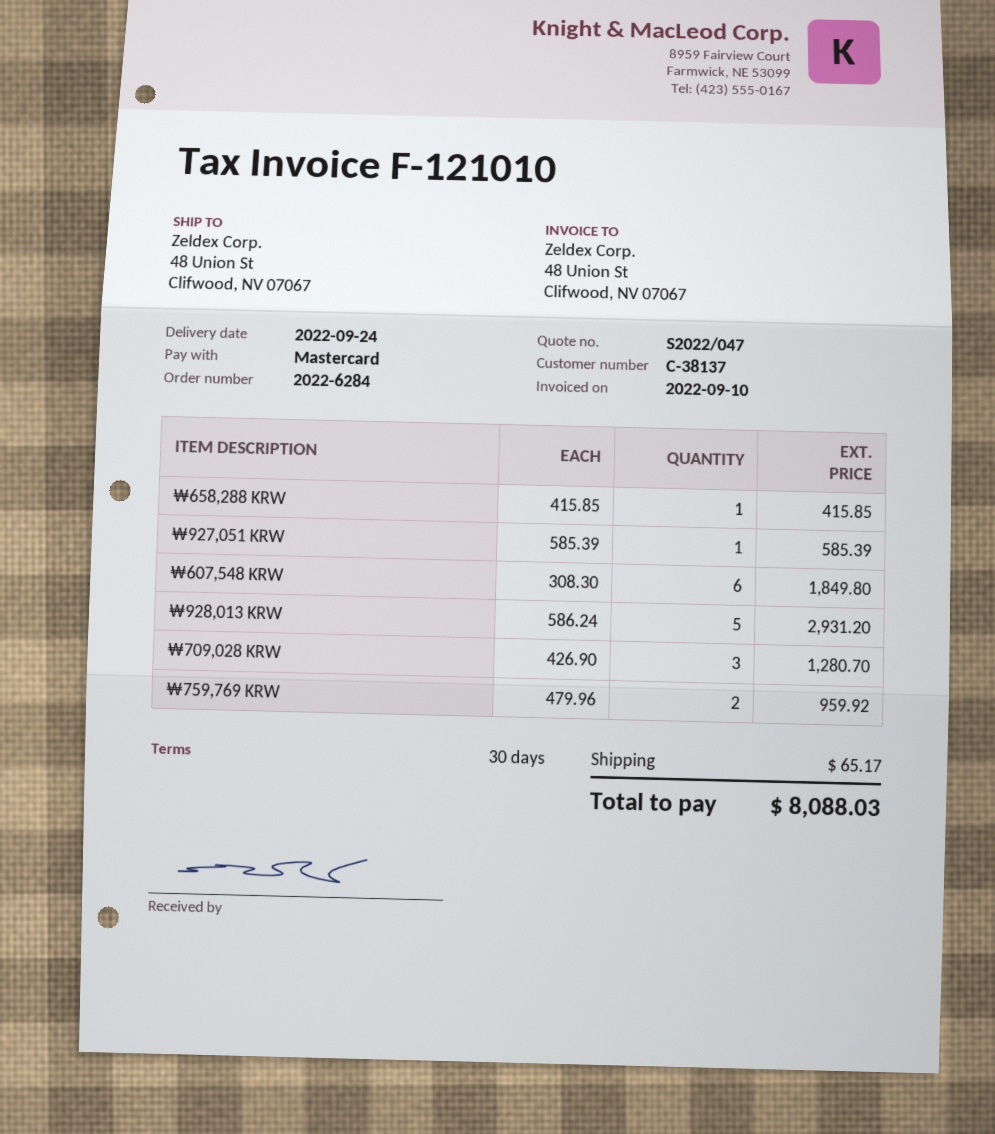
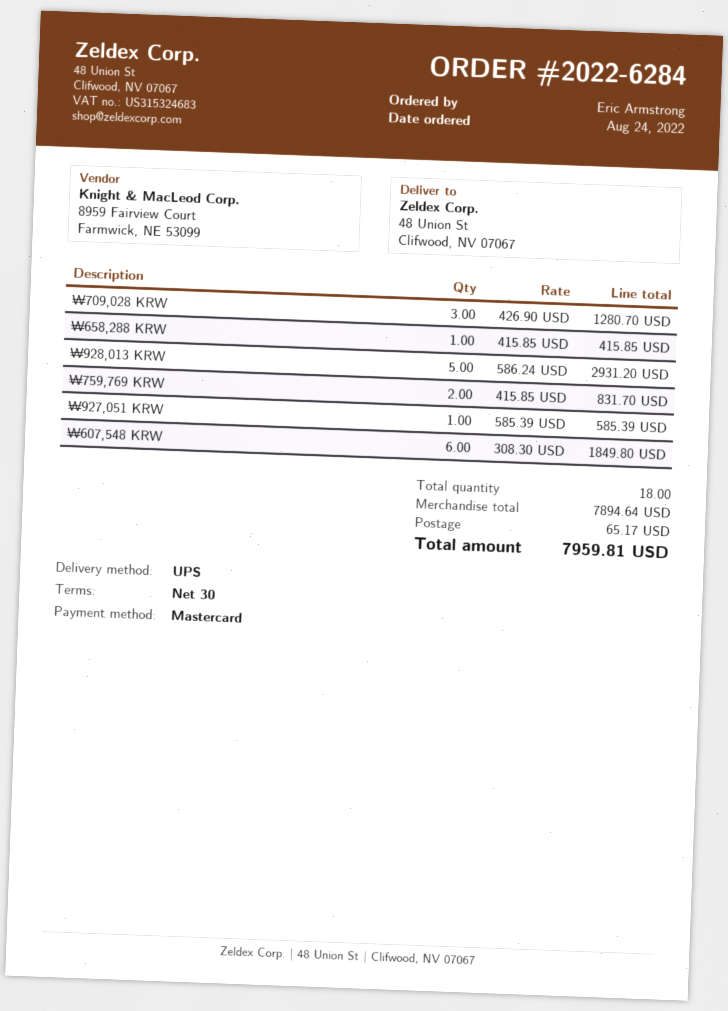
₩759,769 KRW: 2 x 479.96 = 959.92 -> 2 x 415.85 = 831.70
total: 8088.03 -> 7959.81

